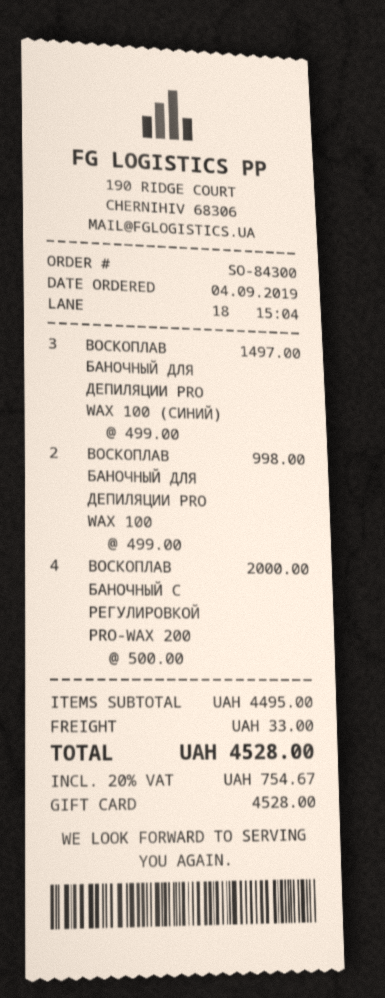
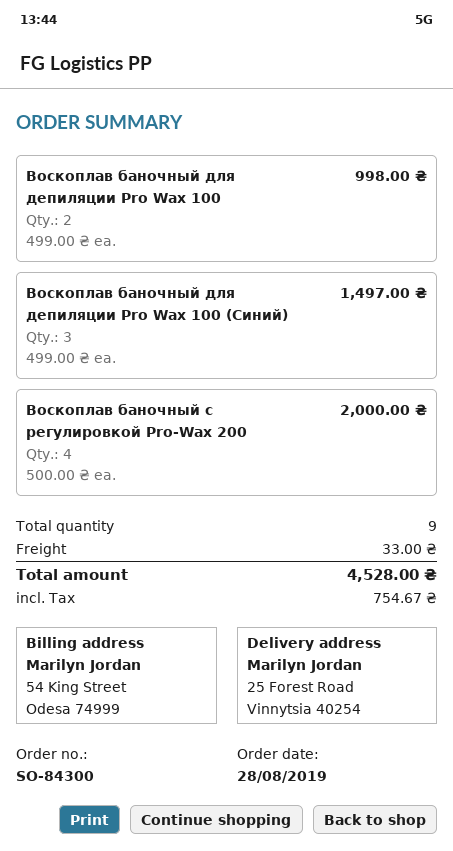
order date: 2019-09-04 -> 2019-08-28

